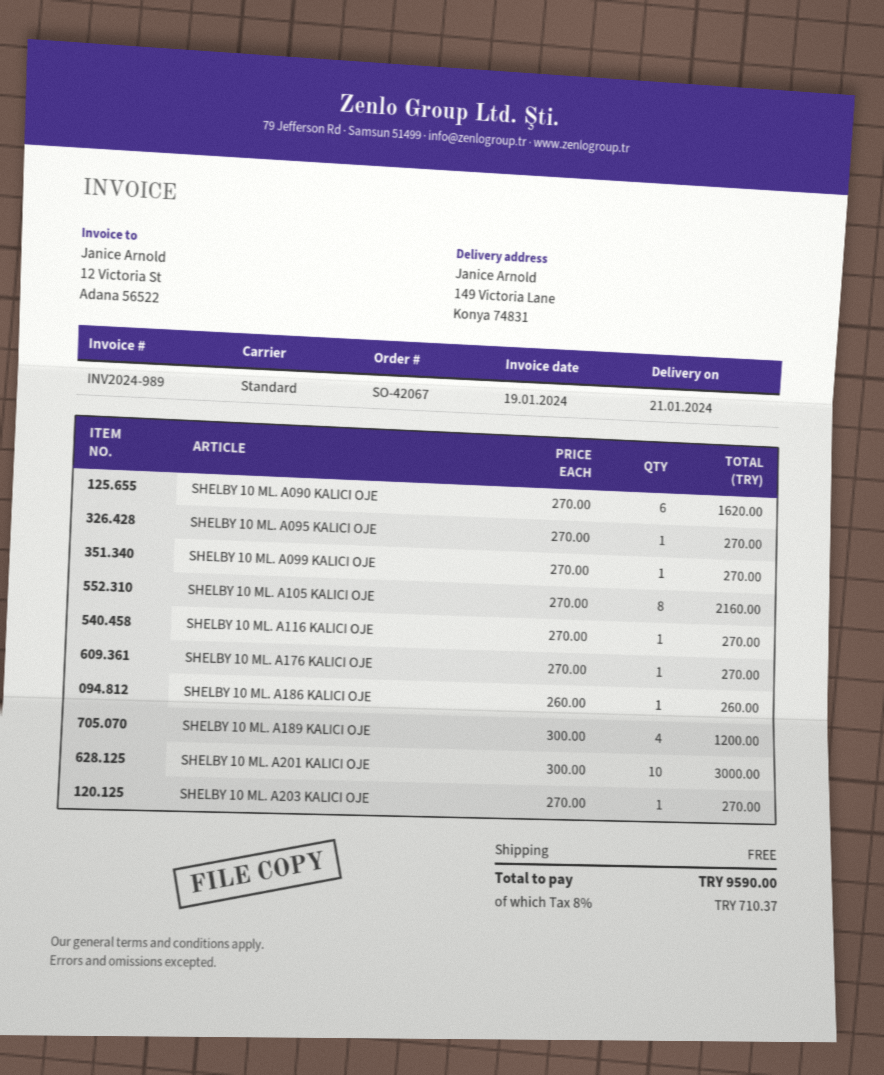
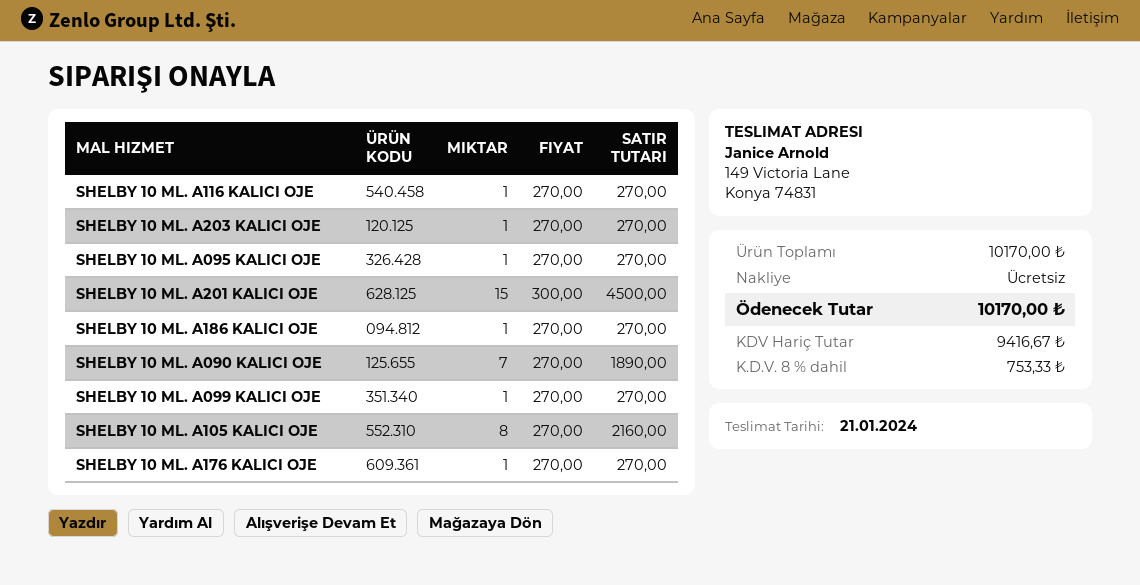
SHELBY 10 ML. A090 KALICI OJE: 6 x 270.00 = 1620.00 -> 7 x 270.00 = 1890.00
SHELBY 10 ML. A186 KALICI OJE: 1 x 260.00 = 260.00 -> 1 x 270.00 = 270.00
SHELBY 10 ML. A189 KALICI OJE: 4 x 300.00 = 1200.00 -> none
SHELBY 10 ML. A201 KALICI OJE: 10 x 300.00 = 3000.00 -> 15 x 300.00 = 4500.00
tax: 8% = 710.37 -> 8% = 753.33
total: 9590.00 -> 10170.00

